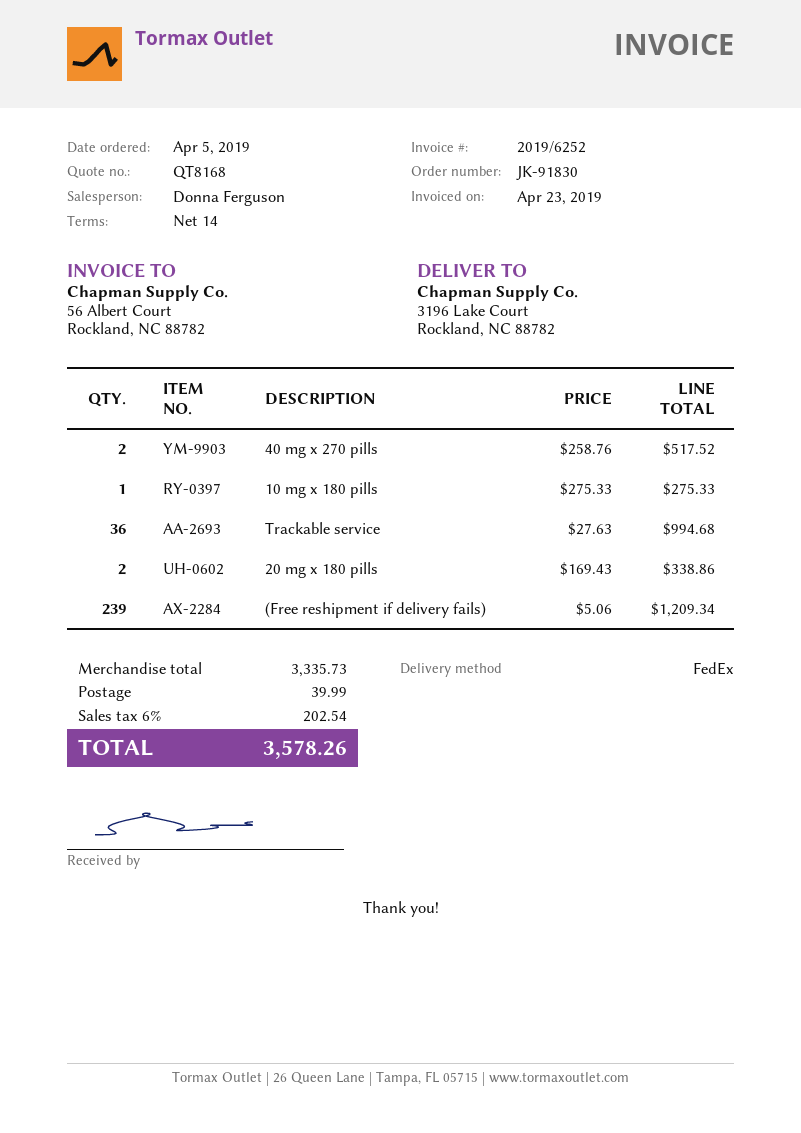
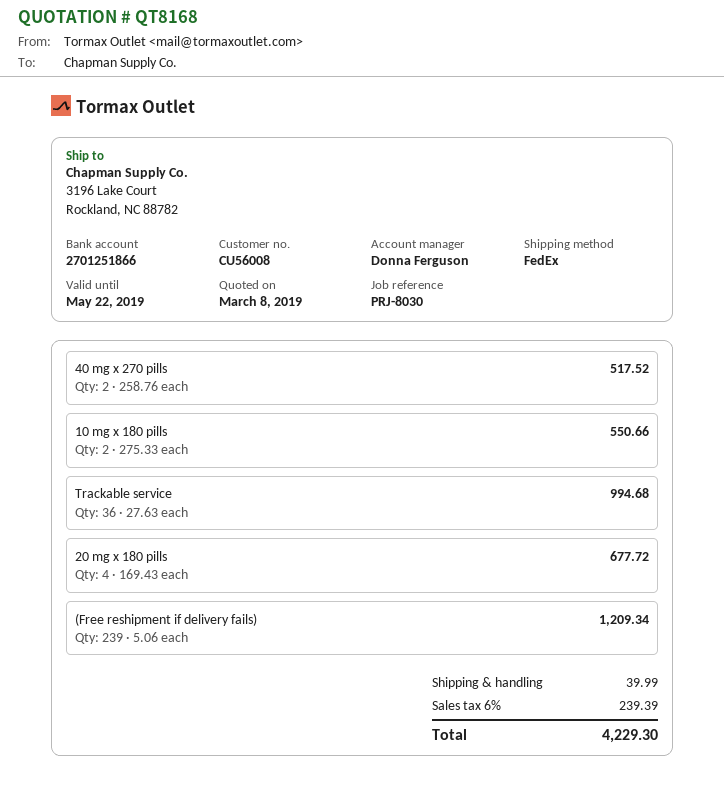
10 mg x 180 pills: 1 x 275.33 = 275.33 -> 2 x 275.33 = 550.66
20 mg x 180 pills: 2 x 169.43 = 338.86 -> 4 x 169.43 = 677.72
tax: 6% = 202.54 -> 6% = 239.39
total: 3578.26 -> 4229.30

